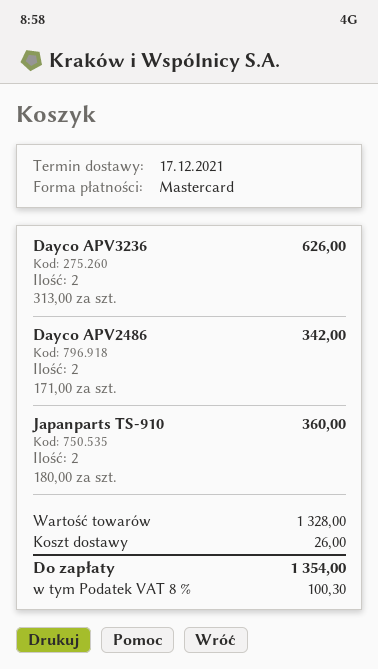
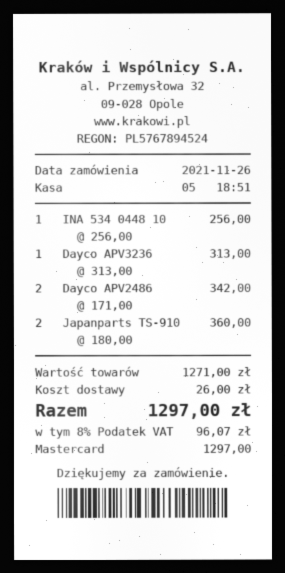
Dayco APV3236: 2 x 313.00 = 626.00 -> 1 x 313.00 = 313.00
INA 534 0448 10: none -> 1 x 256.00 = 256.00
subtotal: 1328.00 -> 1271.00
tax: 8% = 100.30 -> 8% = 96.07
total: 1354.00 -> 1297.00

